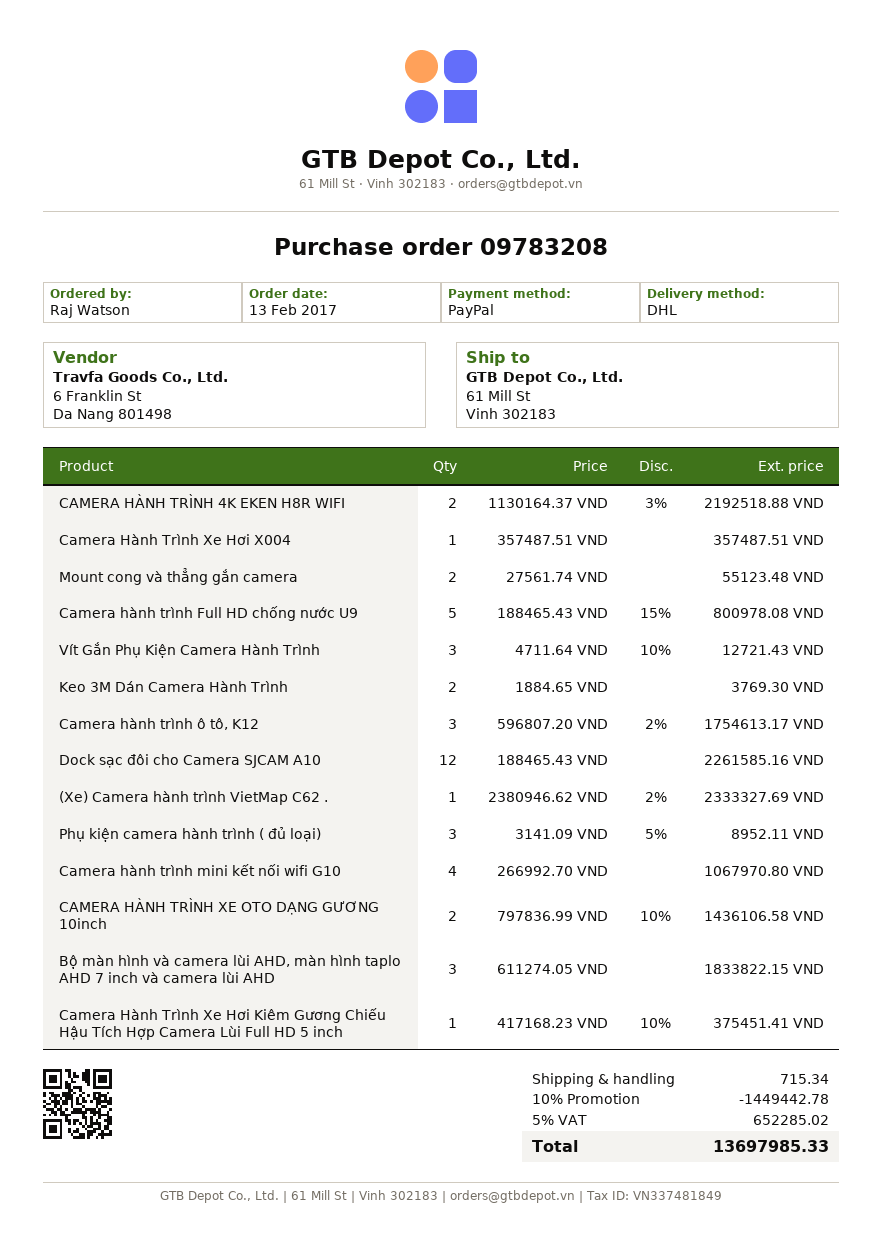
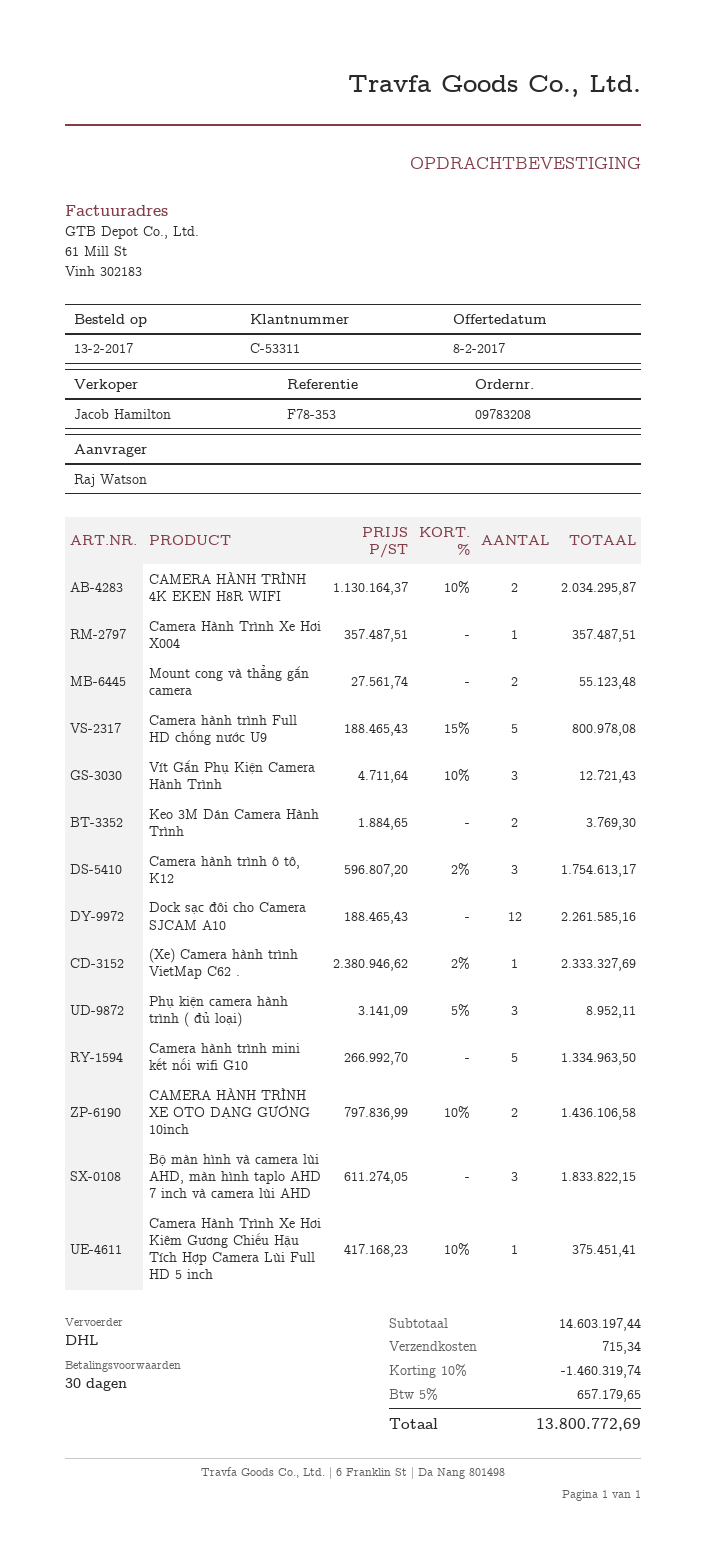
CAMERA HÀNH TRÌNH 4K EKEN H8R WIFI: 2 x 1130164.37 - 3% = 2192518.88 -> 2 x 1130164.37 - 10% = 2034295.87
Camera hành trình mini kết nối wifi G10: 4 x 266992.70 = 1067970.80 -> 5 x 266992.70 = 1334963.50
discount: 10% = 1449442.78 -> 10% = 1460319.74
tax: 5% = 652285.02 -> 5% = 657179.65
total: 13697985.33 -> 13800772.69

